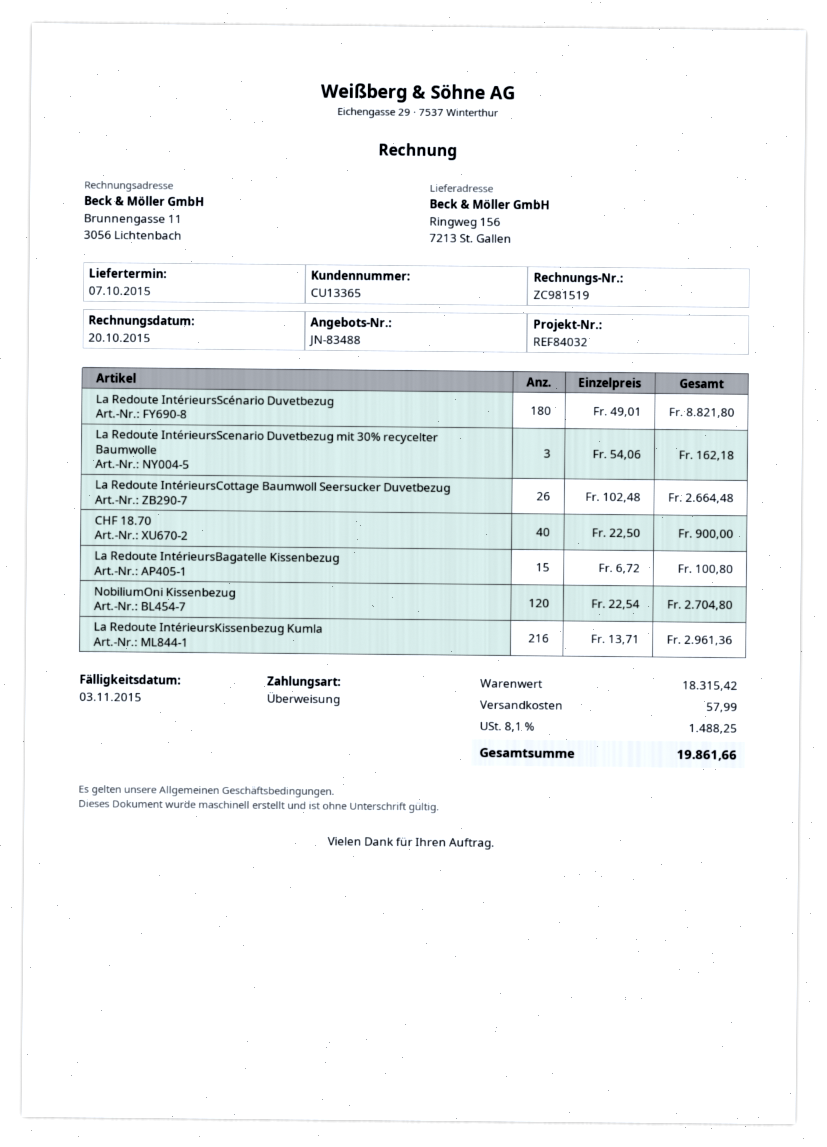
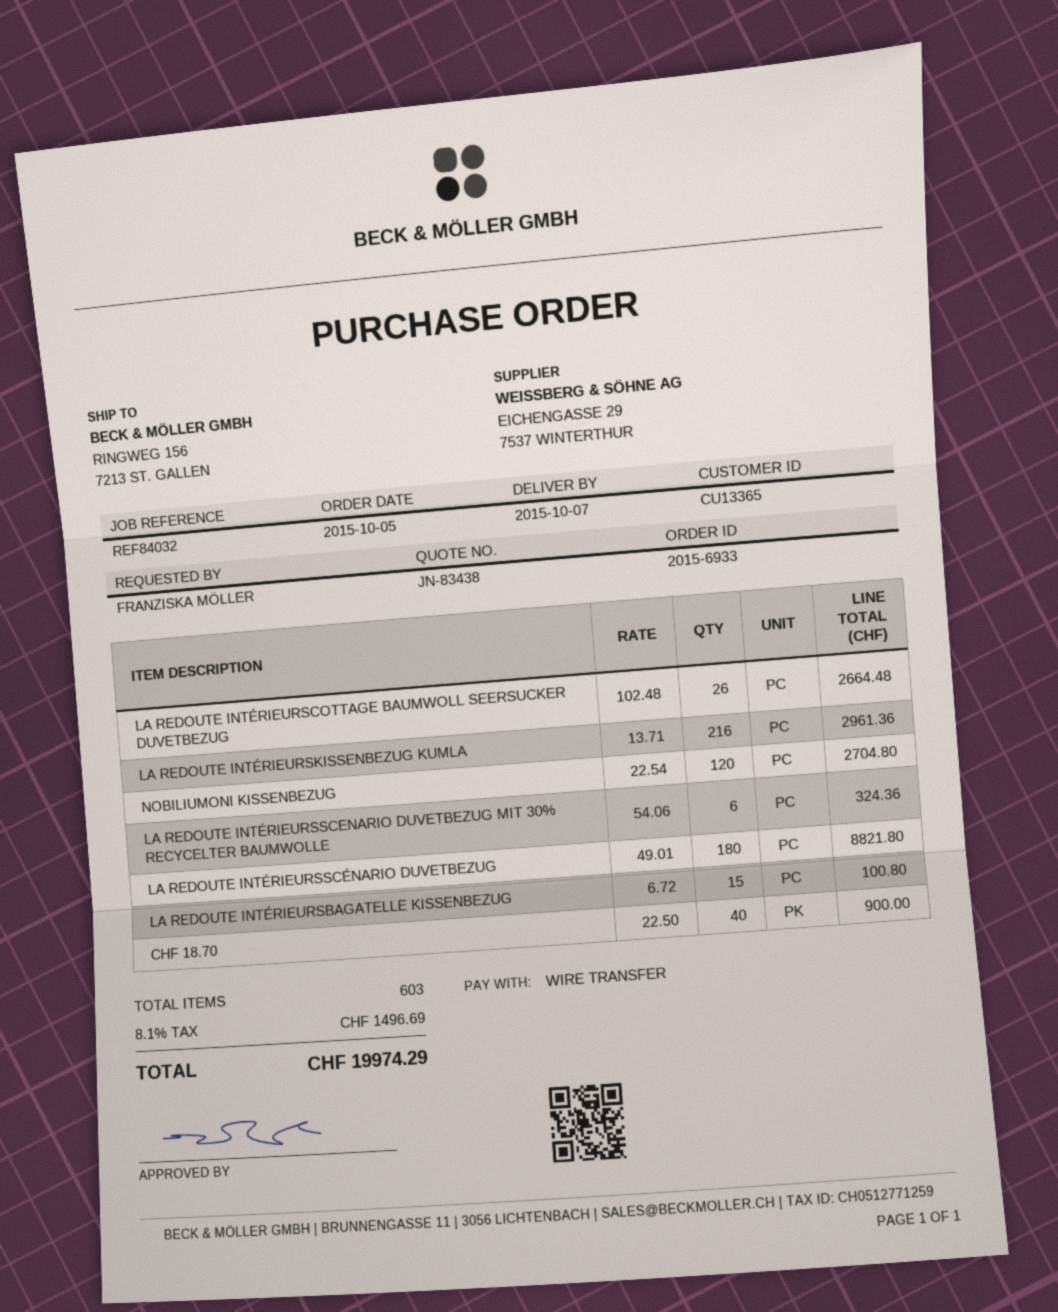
quote number: JN-83488 -> JN-83438
La Redoute IntérieursScenario Duvetbezug mit 30% recycelter Baumwolle: 3 x 54.06 = 162.18 -> 6 x 54.06 = 324.36
shipping: 57.99 -> none
tax: 8.1% = 1488.25 -> 8.1% = 1496.69
total: 19861.66 -> 19974.29

